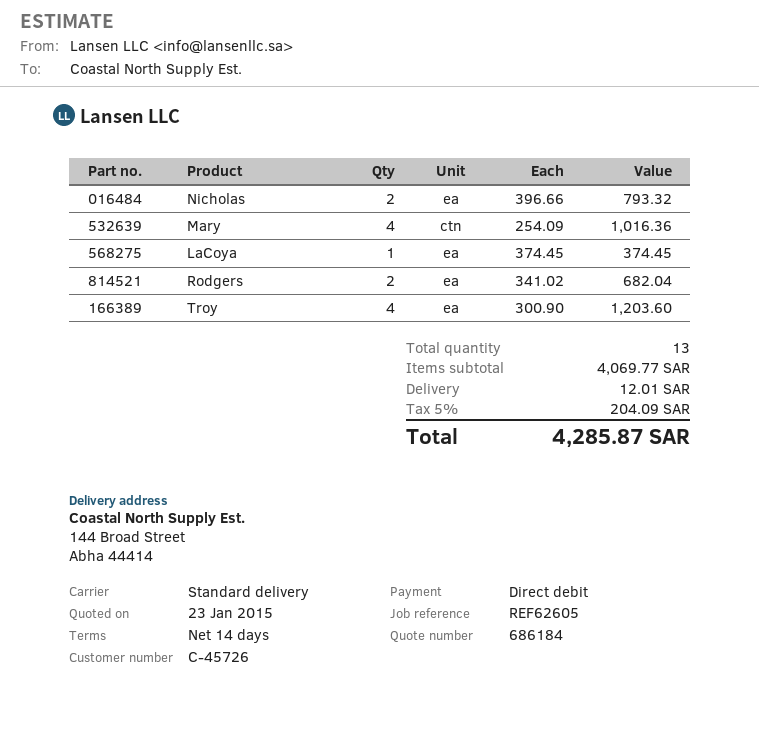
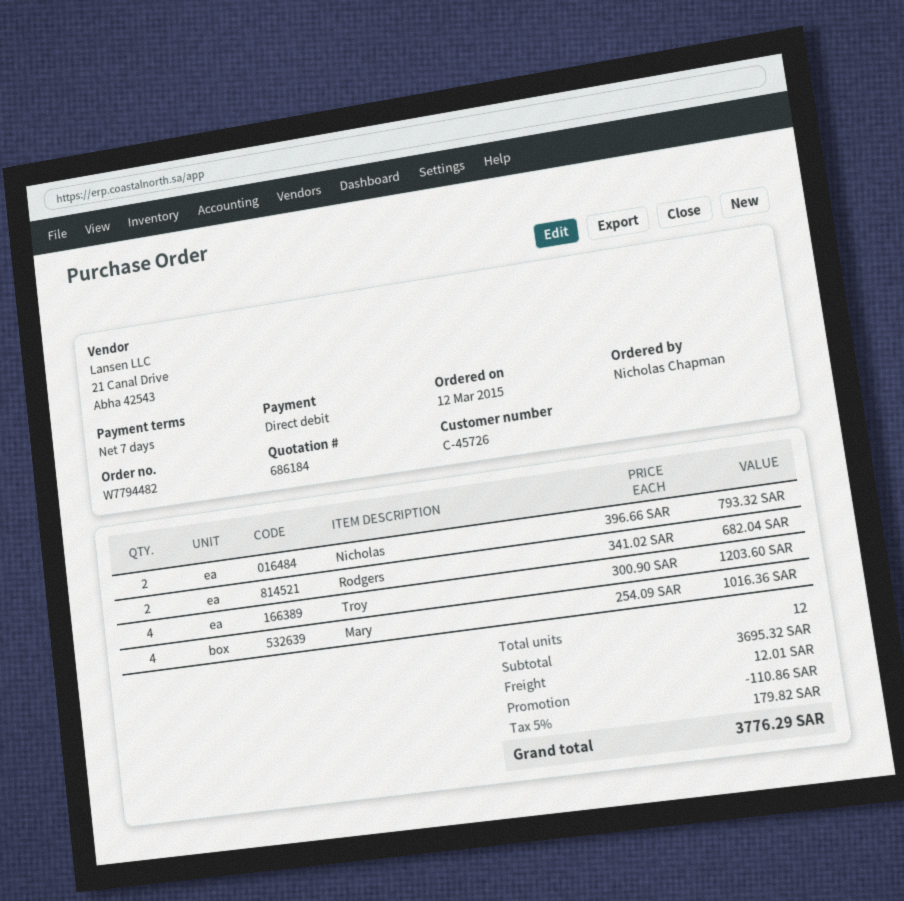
payment terms: 14 days -> 7 days
LaCoya: 1 x 374.45 = 374.45 -> none
total quantity: 13 -> 12
subtotal: 4069.77 -> 3695.32
discount: none -> 110.86
tax: 5% = 204.09 -> 5% = 179.82
total: 4285.87 -> 3776.29

